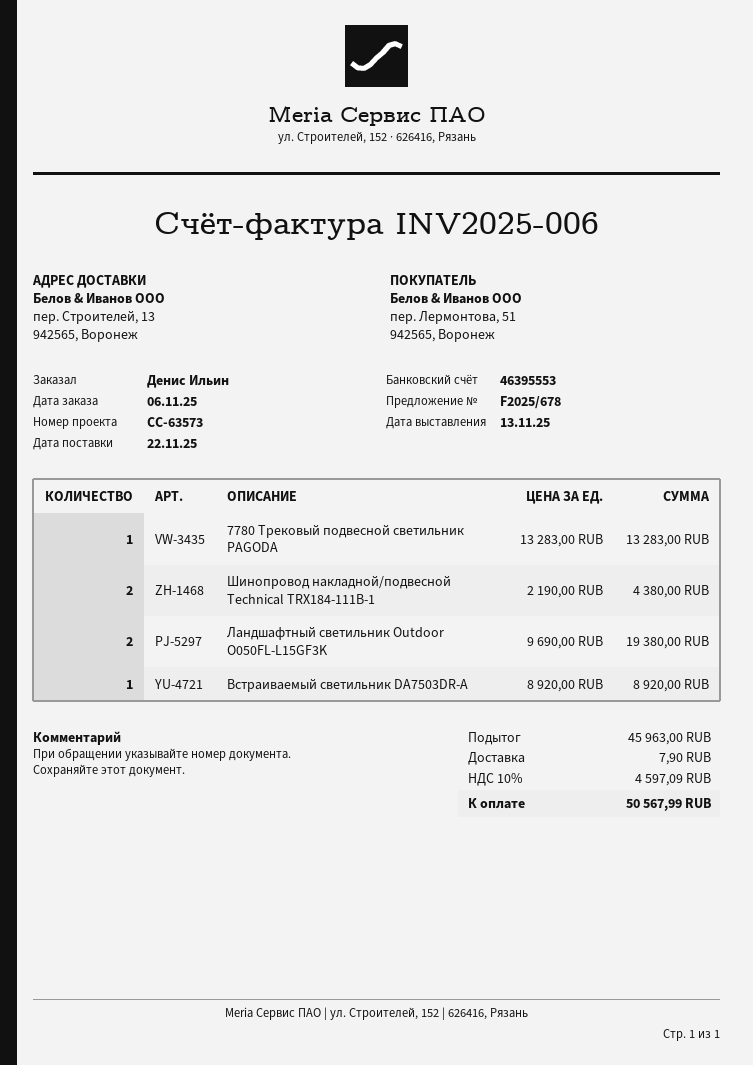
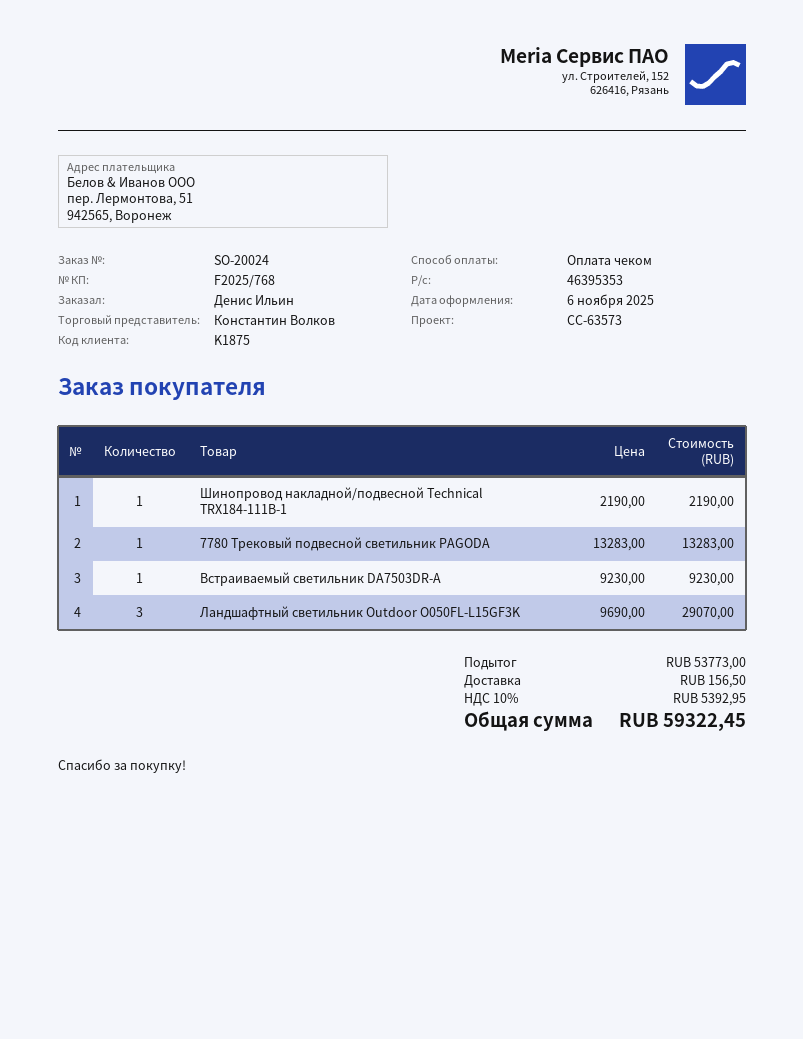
quote number: F2025/678 -> F2025/768
bank account: 46395553 -> 46395353
Шинопровод накладной/подвесной Technical TRX184-111B-1: 2 x 2190.00 = 4380.00 -> 1 x 2190.00 = 2190.00
Ландшафтный светильник Outdoor O050FL-L15GF3K: 2 x 9690.00 = 19380.00 -> 3 x 9690.00 = 29070.00
Встраиваемый светильник DA7503DR-A: 1 x 8920.00 = 8920.00 -> 1 x 9230.00 = 9230.00
subtotal: 45963.00 -> 53773.00
shipping: 7.90 -> 156.50
tax: 10% = 4597.09 -> 10% = 5392.95
total: 50567.99 -> 59322.45

